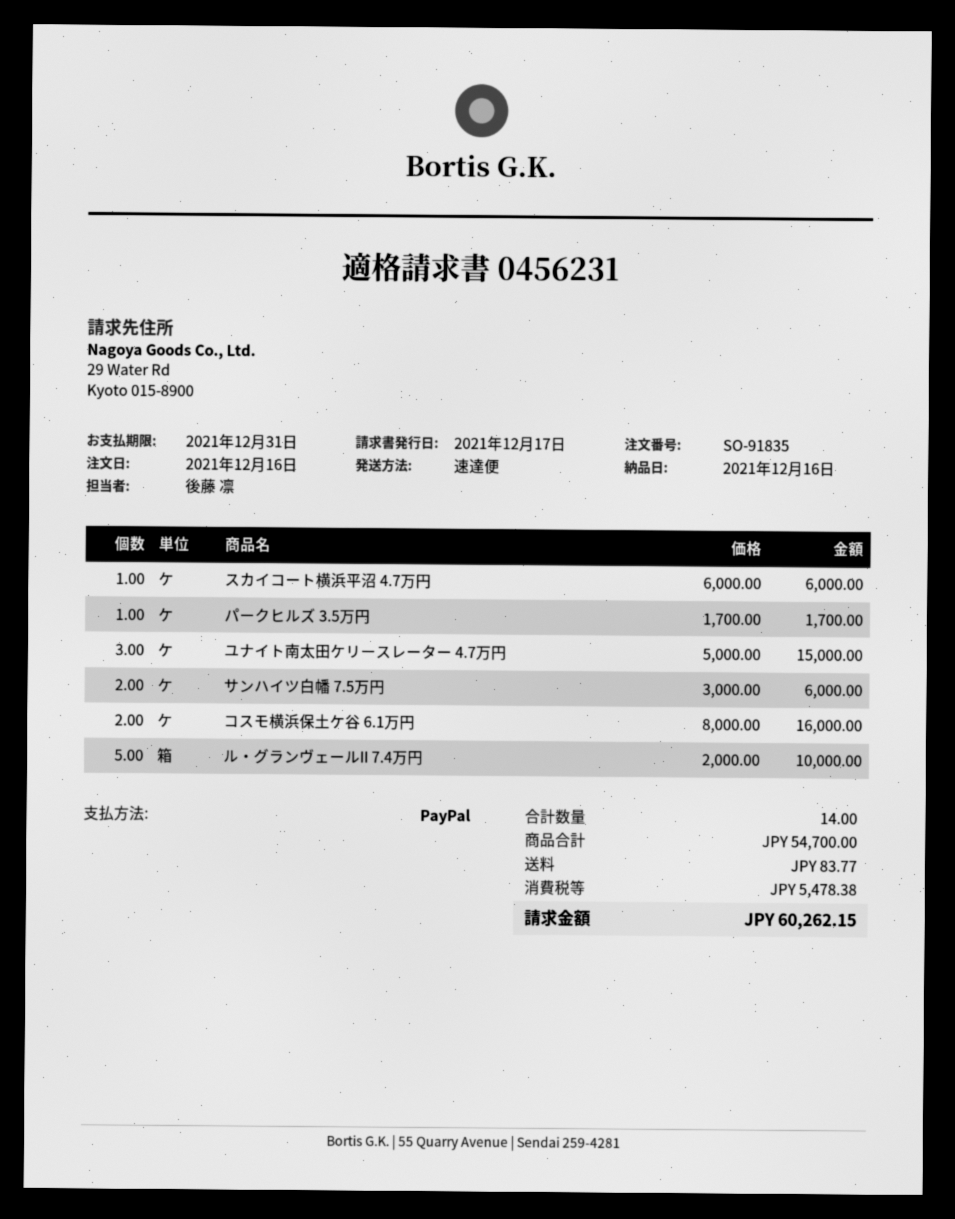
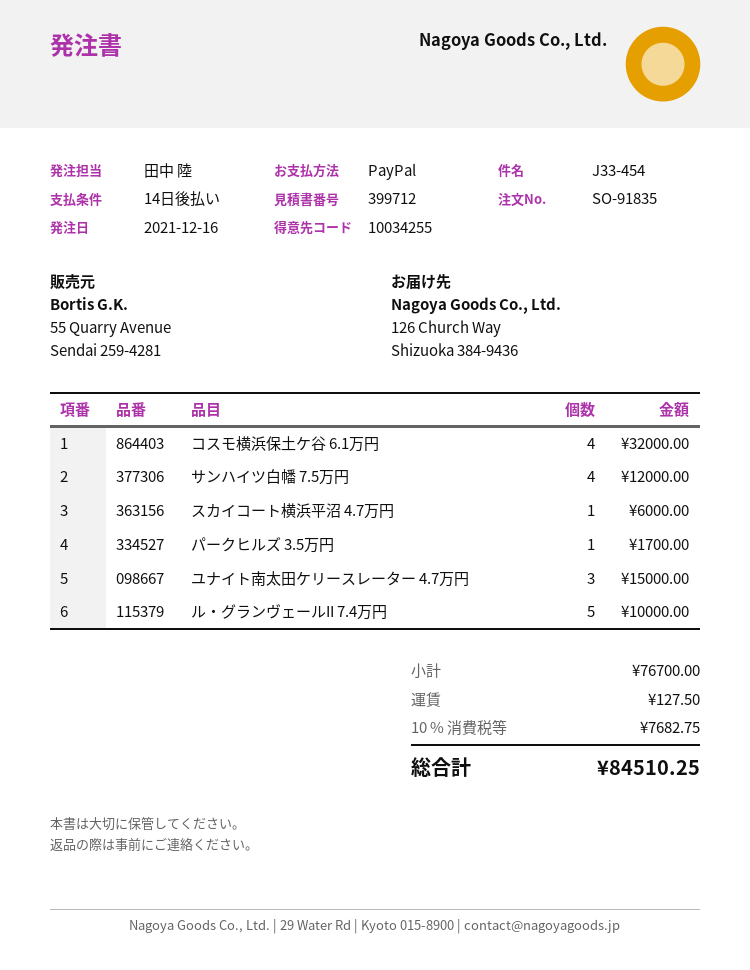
サンハイツ白幡 7.5万円: 2 for 6000.00 -> 4 for 12000.00
コスモ横浜保土ケ谷 6.1万円: 2 for 16000.00 -> 4 for 32000.00
subtotal: 54700.00 -> 76700.00
shipping: 83.77 -> 127.50
tax: 5478.38 -> 7682.75
total: 60262.15 -> 84510.25

